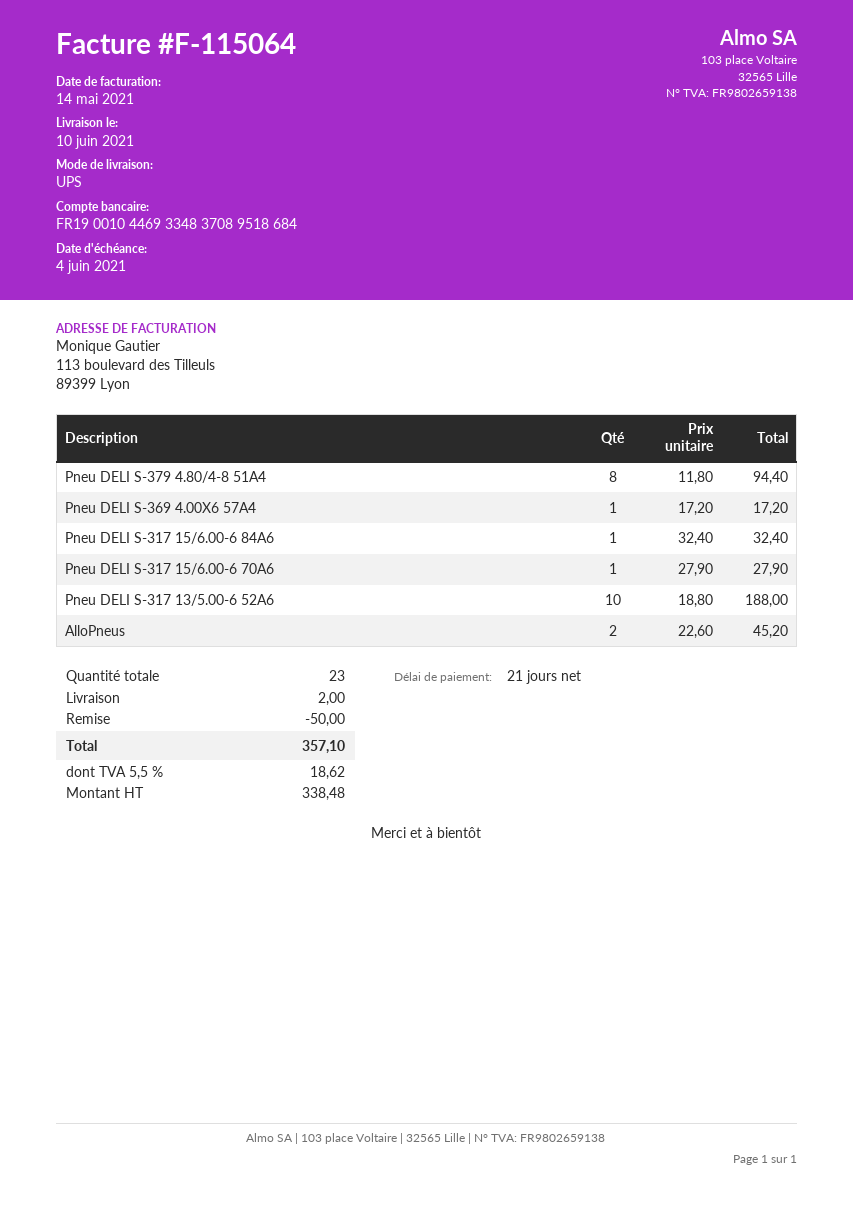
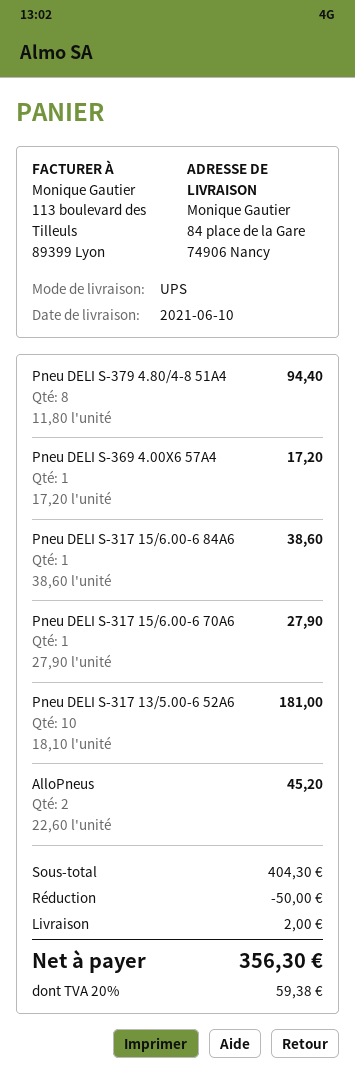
Pneu DELI S-317 15/6.00-6 84A6: 1 x 32.40 = 32.40 -> 1 x 38.60 = 38.60
Pneu DELI S-317 13/5.00-6 52A6: 10 x 18.80 = 188.00 -> 10 x 18.10 = 181.00
tax: 5.5% = 18.62 -> 20% = 59.38
total: 357.10 -> 356.30

